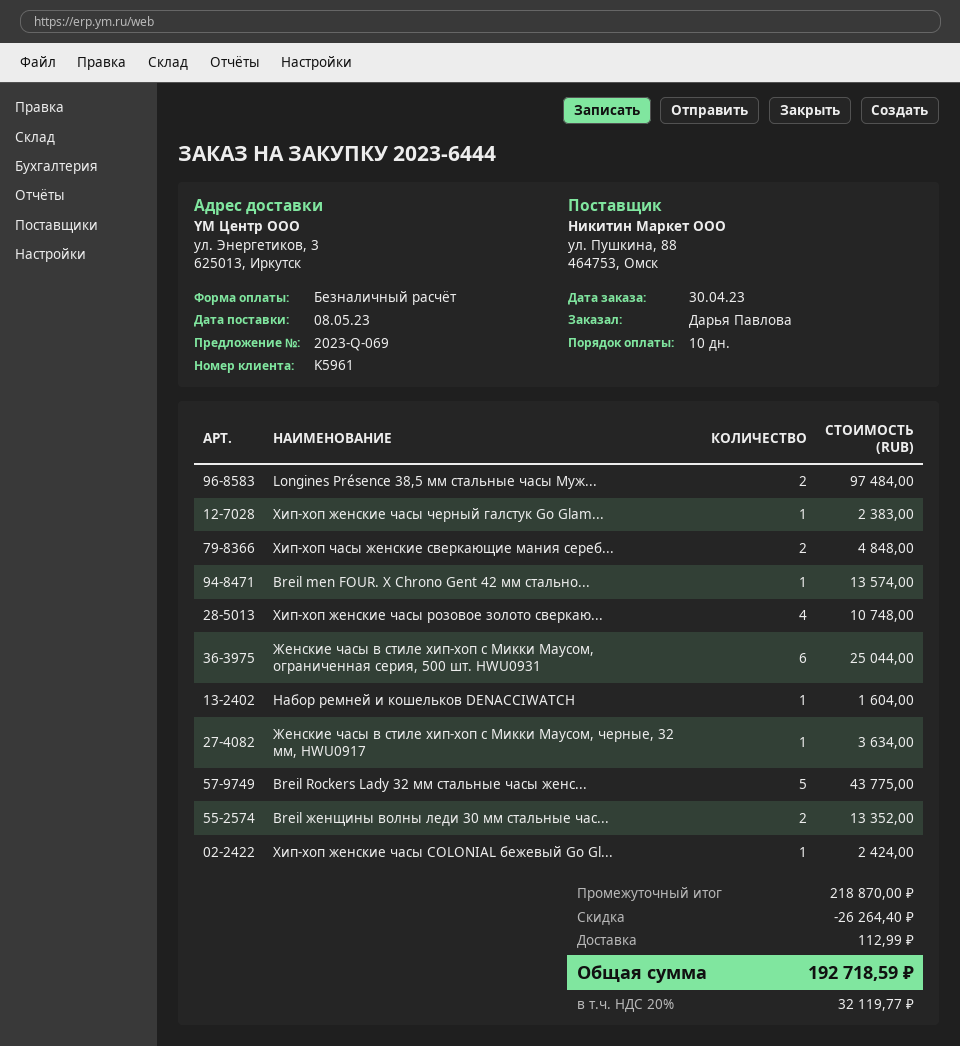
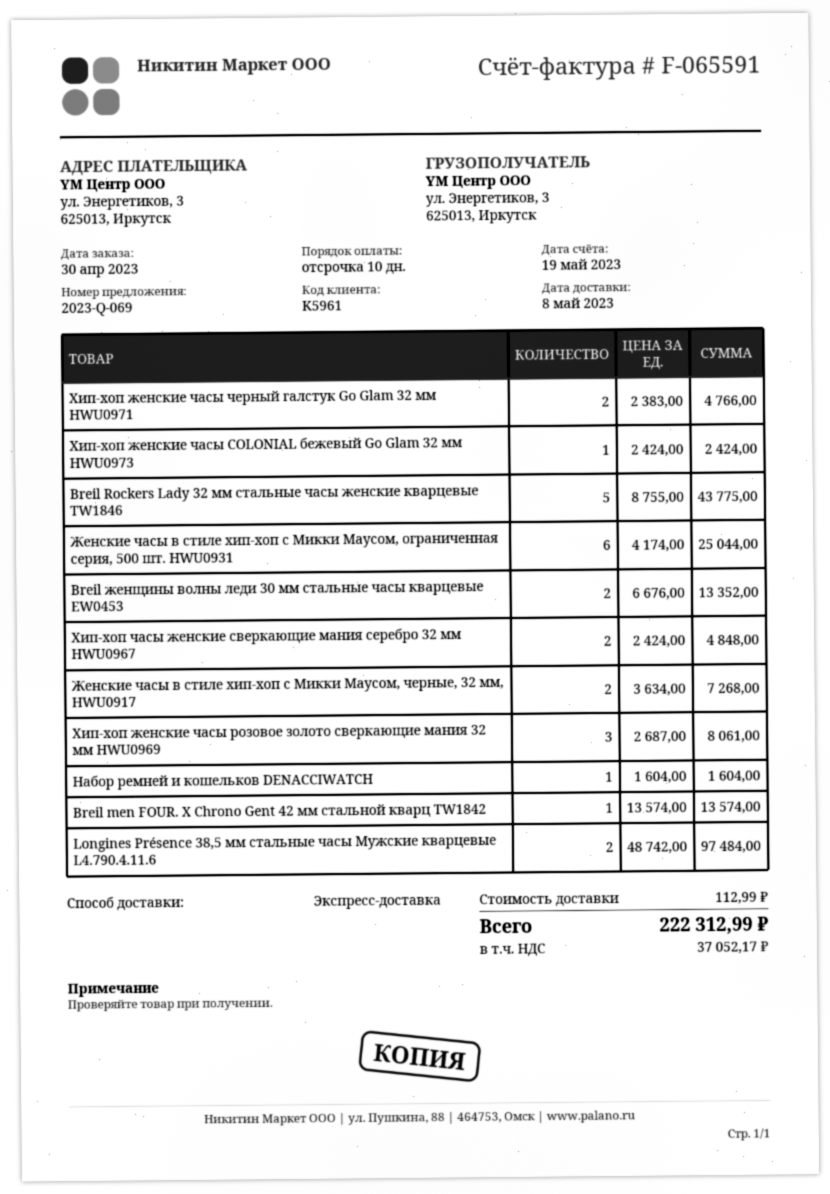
Хип-хоп женские часы черный галстук Go Glam...: 1 for 2383.00 -> 2 for 4766.00
Хип-хоп женские часы розовое золото сверкаю...: 4 for 10748.00 -> 3 for 8061.00
Женские часы в стиле хип-хоп с Микки Маусом, черные, 32 мм, HWU0917: 1 for 3634.00 -> 2 for 7268.00
discount: 26264.40 -> none
tax: 32119.77 -> 37052.17
total: 192718.59 -> 222312.99

